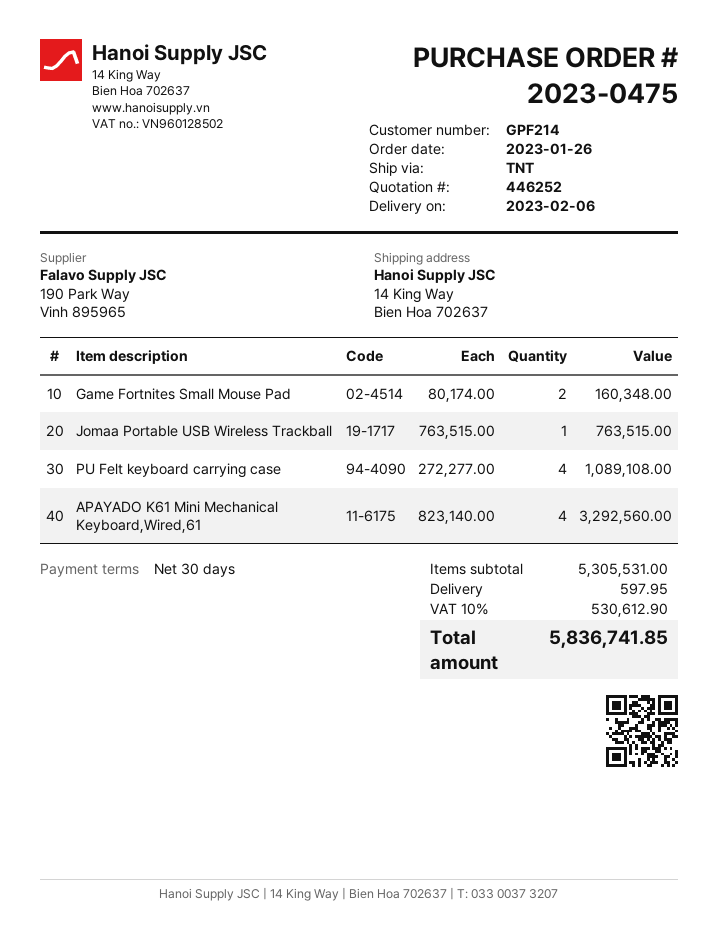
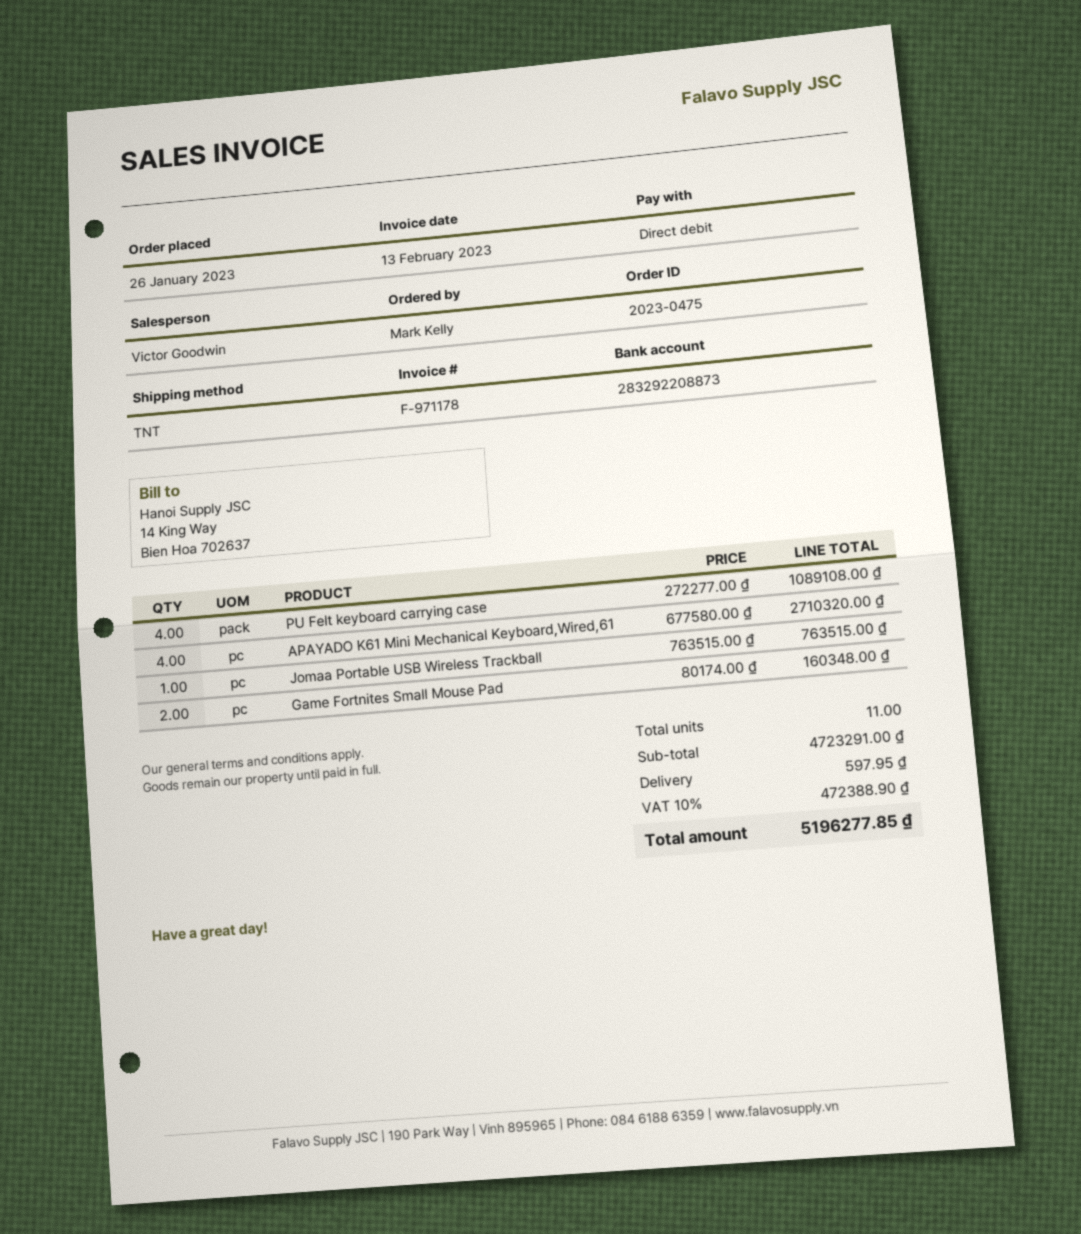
APAYADO K61 Mini Mechanical Keyboard,Wired,61: 4 x 823140.00 = 3292560.00 -> 4 x 677580.00 = 2710320.00
subtotal: 5305531.00 -> 4723291.00
tax: 10% = 530612.90 -> 10% = 472388.90
total: 5836741.85 -> 5196277.85

